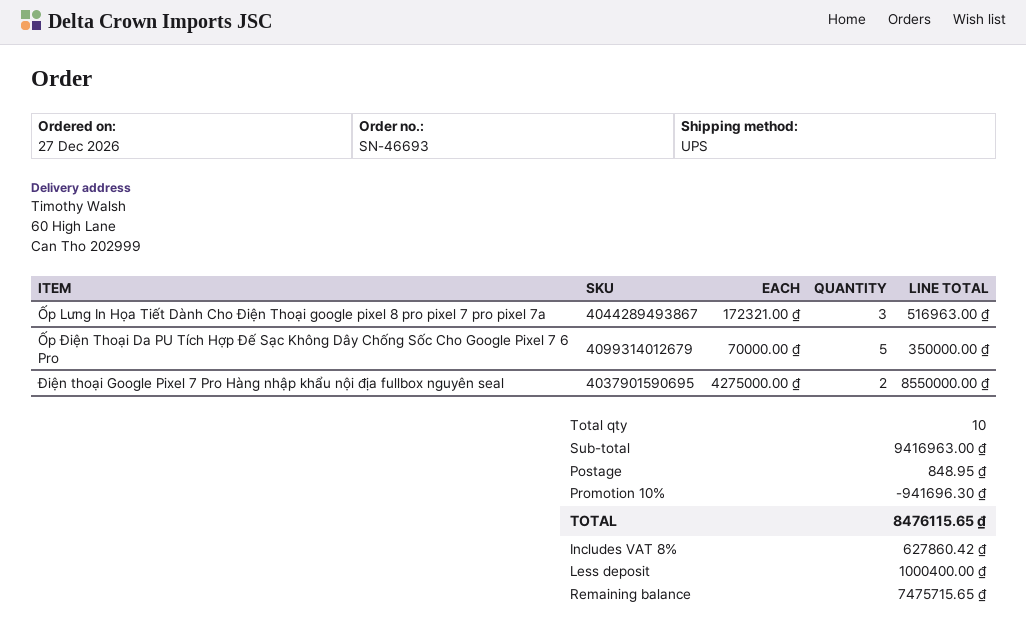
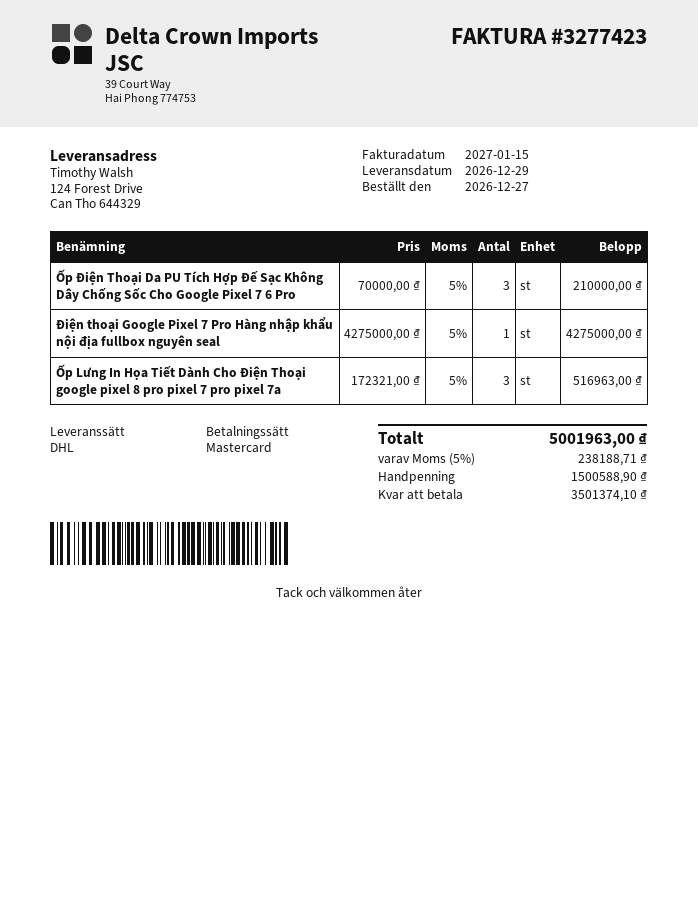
shipping method: UPS -> DHL
ship to: 60 High Lane, Can Tho 202999 -> 124 Forest Drive, Can Tho 644329
Ốp Điện Thoại Da PU Tích Hợp Đế Sạc Không Dây Chống Sốc Cho Google Pixel 7 6 Pro: 5 x 70000.00 = 350000.00 -> 3 x 70000.00 = 210000.00
Điện thoại Google Pixel 7 Pro Hàng nhập khẩu nội địa fullbox nguyên seal: 2 x 4275000.00 = 8550000.00 -> 1 x 4275000.00 = 4275000.00
discount: 10% = 941696.30 -> none
shipping: 848.95 -> none
tax: 8% = 627860.42 -> 5% = 238188.71
total: 8476115.65 -> 5001963.00
deposit: 1000400.00 -> 1500588.90
balance: 7475715.65 -> 3501374.10

